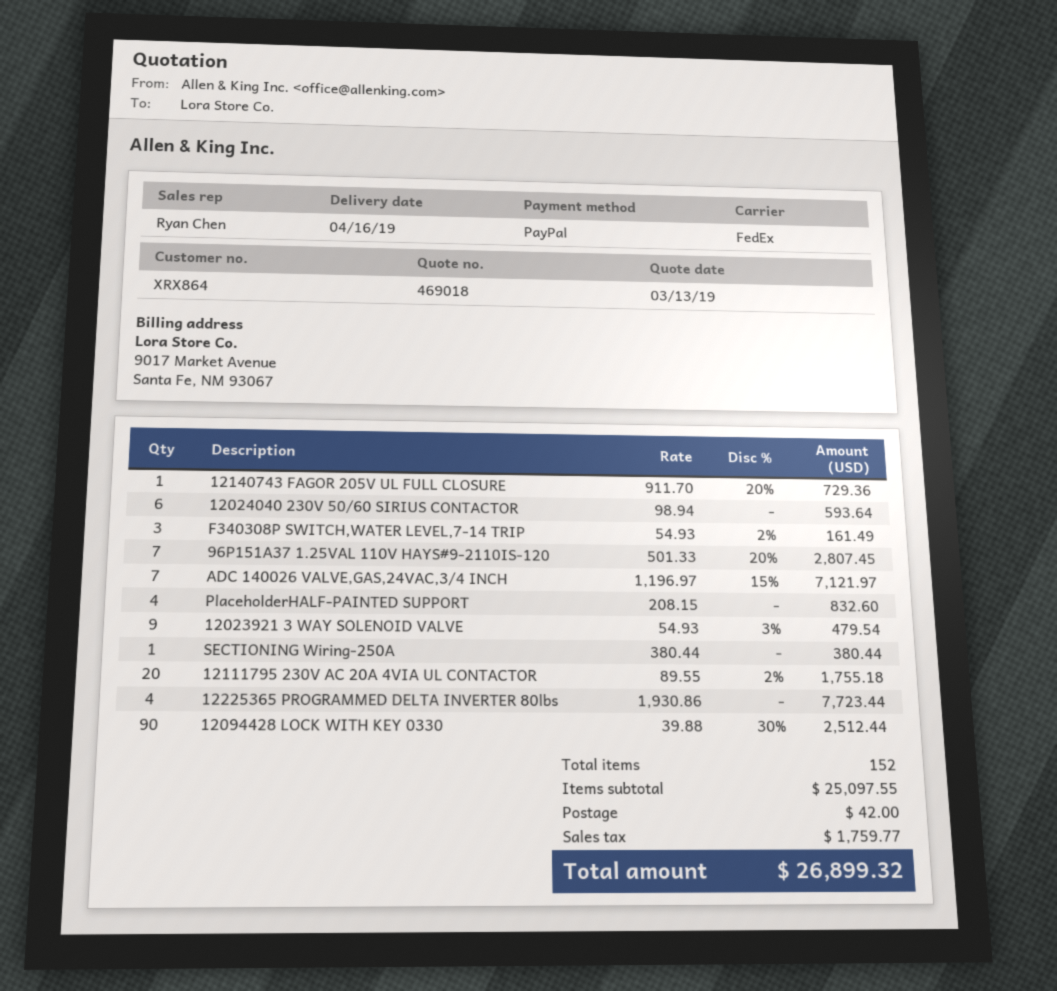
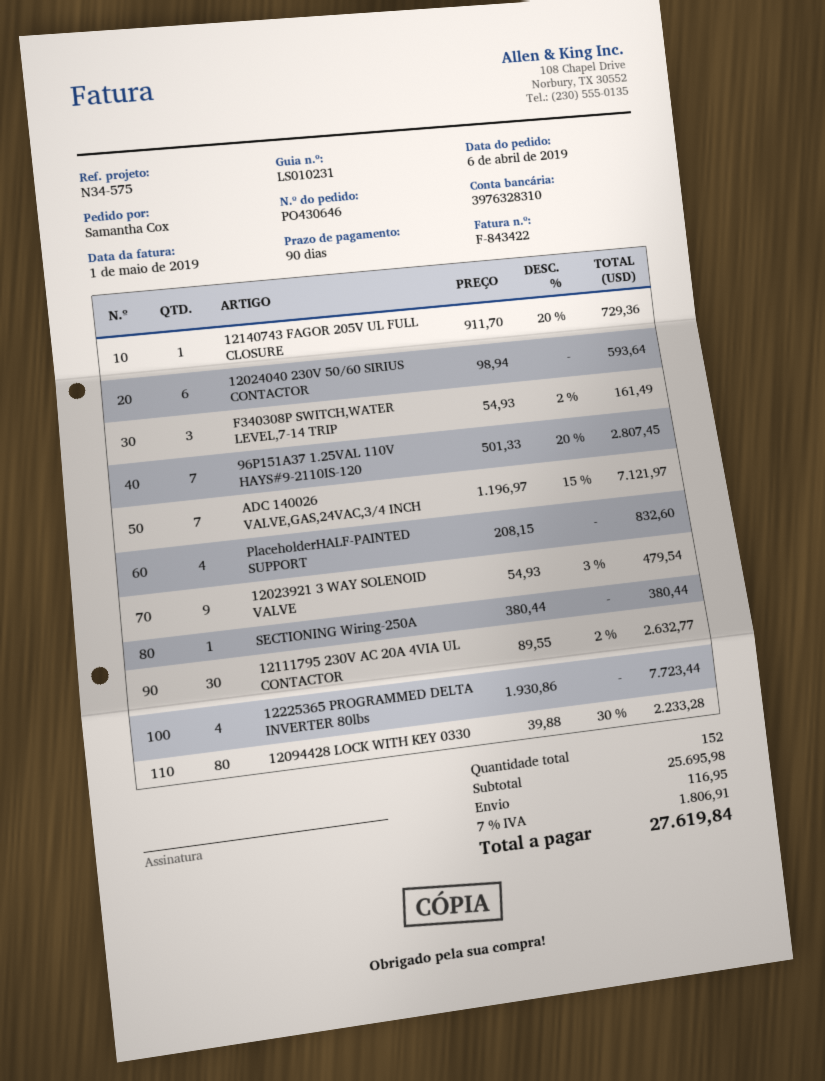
12111795 230V AC 20A 4VIA UL CONTACTOR: 20 x 89.55 - 2% = 1755.18 -> 30 x 89.55 - 2% = 2632.77
12094428 LOCK WITH KEY 0330: 90 x 39.88 - 30% = 2512.44 -> 80 x 39.88 - 30% = 2233.28
subtotal: 25097.55 -> 25695.98
shipping: 42.00 -> 116.95
tax: 1759.77 -> 1806.91
total: 26899.32 -> 27619.84

